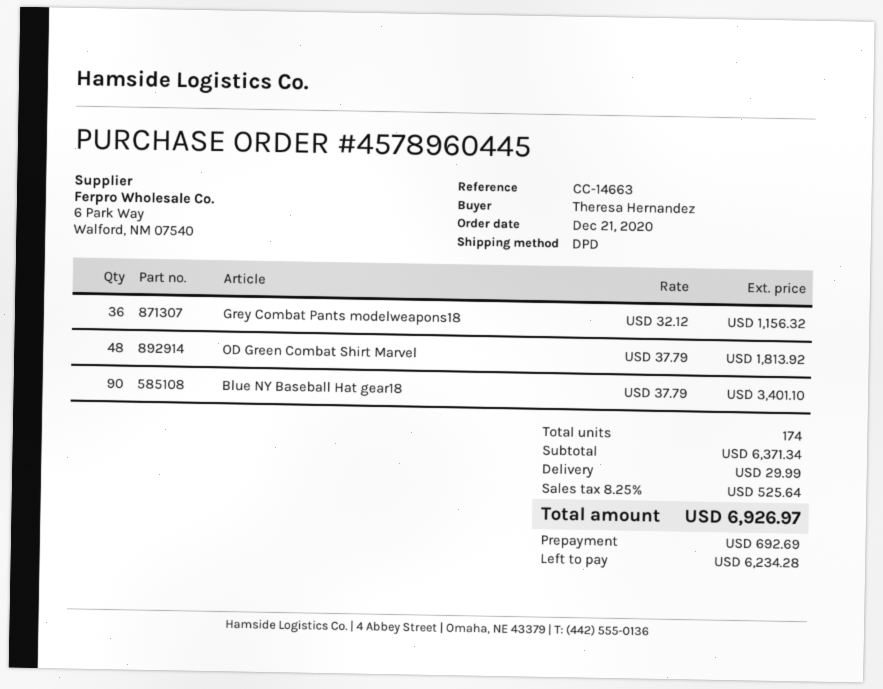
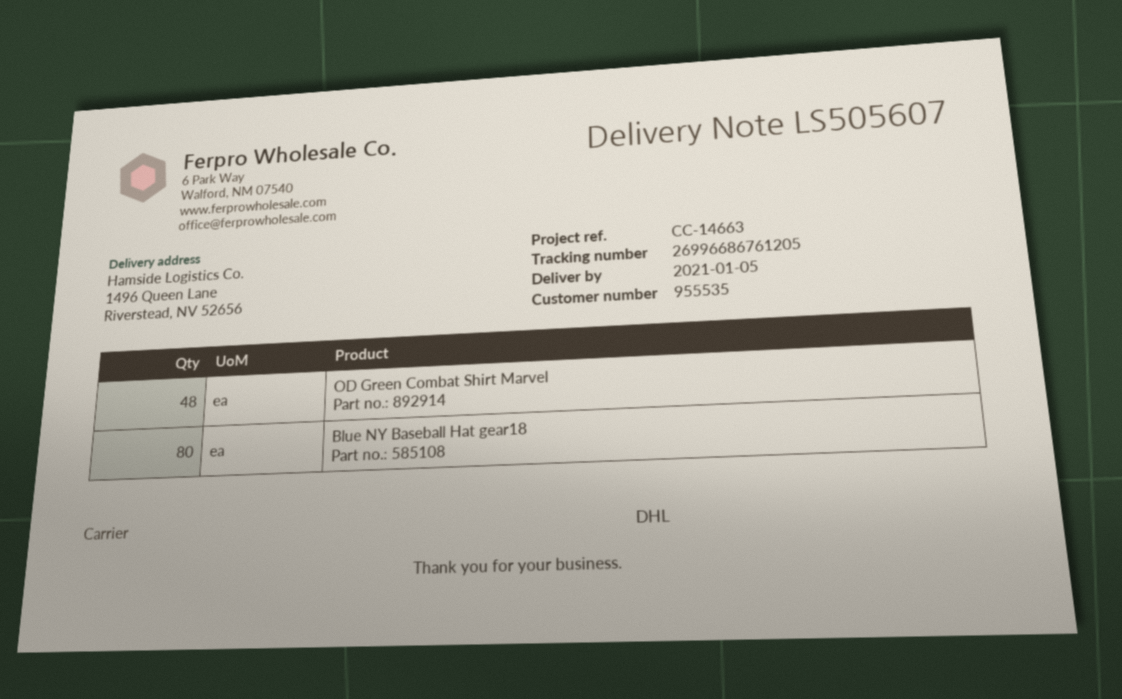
shipping method: DPD -> DHL
Grey Combat Pants modelweapons18: 36 -> none
Blue NY Baseball Hat gear18: 90 -> 80

